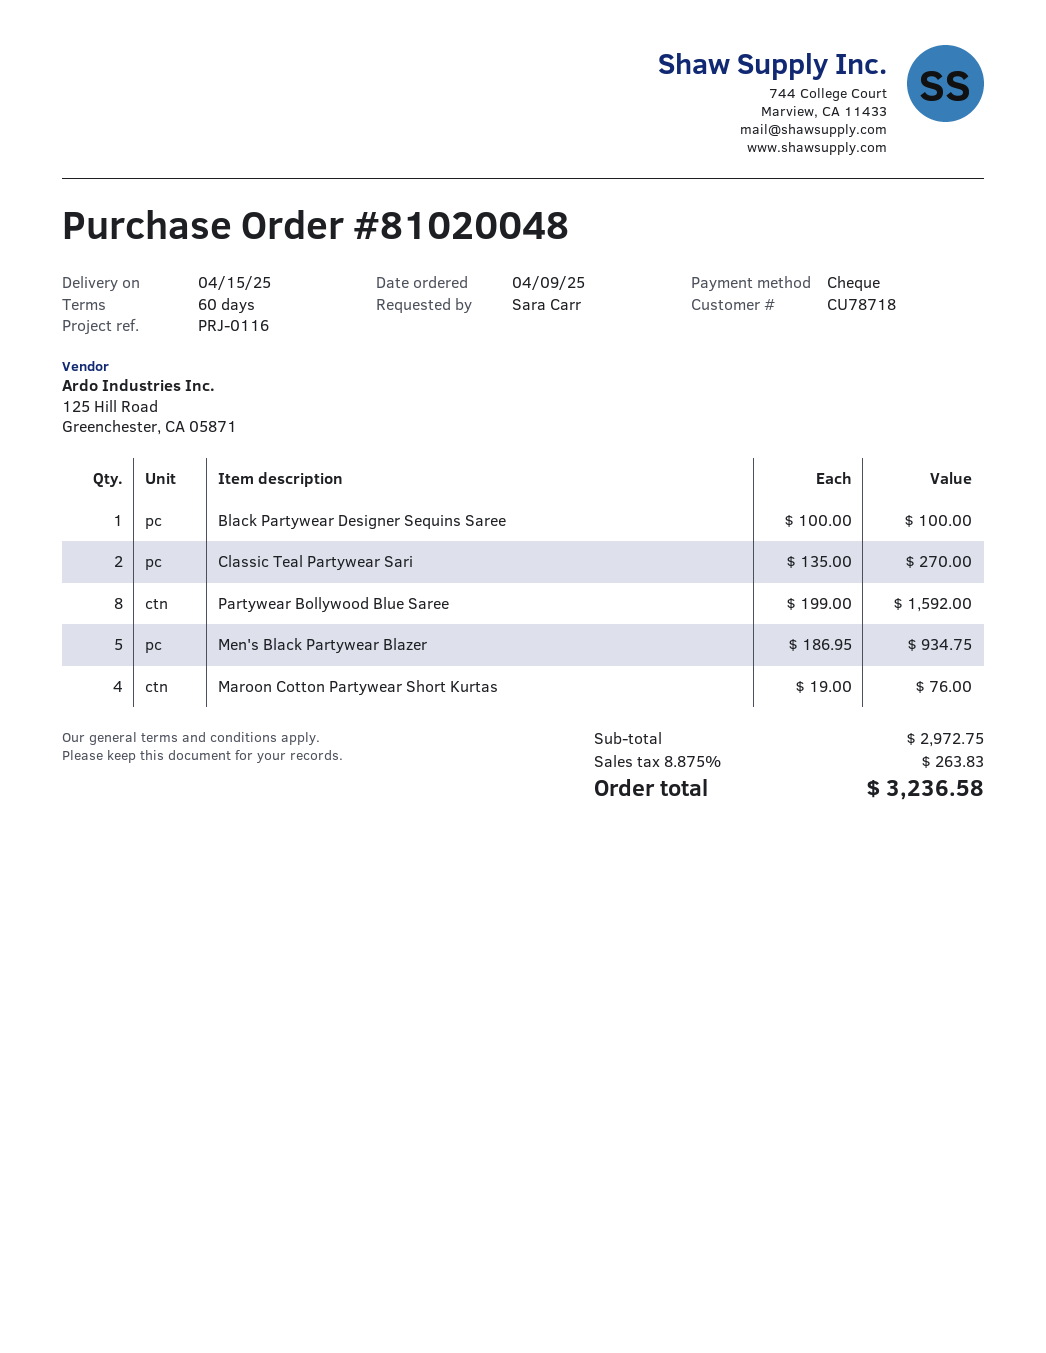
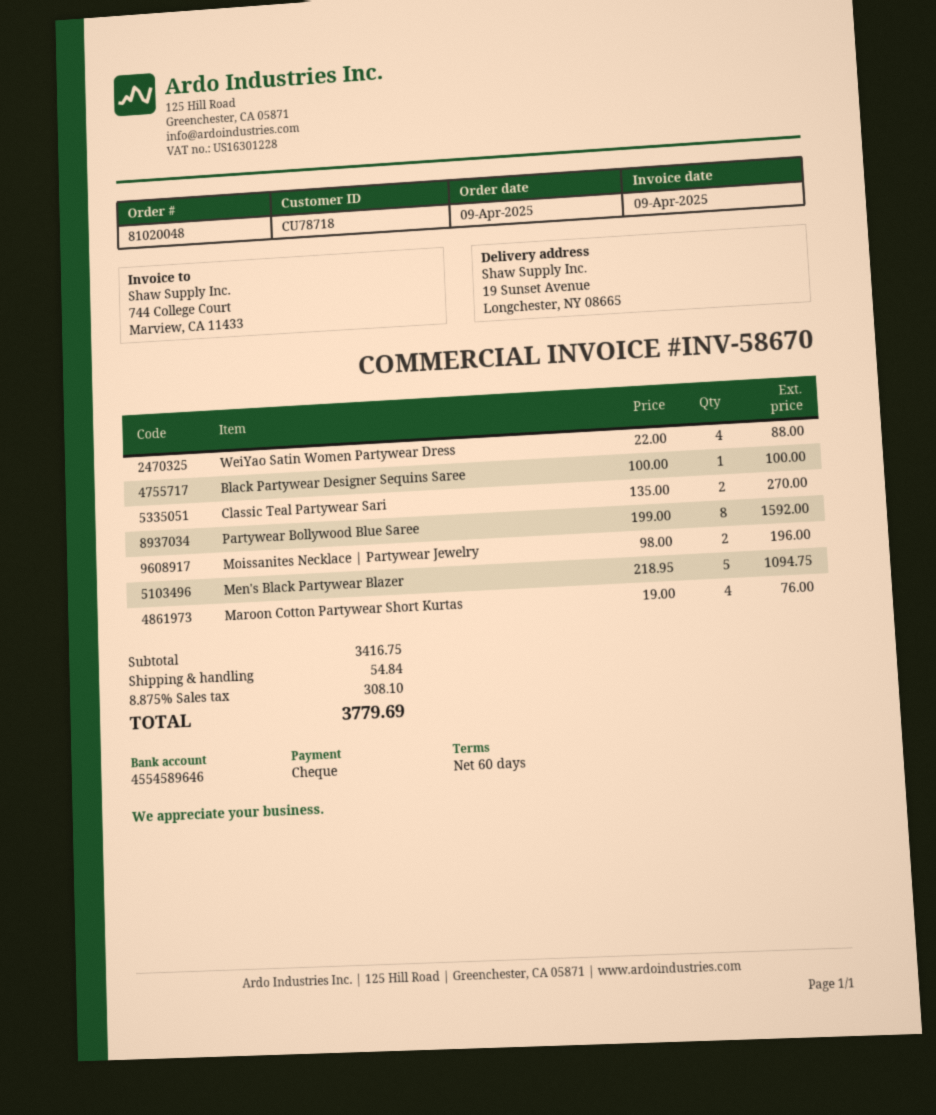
Men's Black Partywear Blazer: 5 x 186.95 = 934.75 -> 5 x 218.95 = 1094.75
WeiYao Satin Women Partywear Dress: none -> 4 x 22.00 = 88.00
Moissanites Necklace | Partywear Jewelry: none -> 2 x 98.00 = 196.00
subtotal: 2972.75 -> 3416.75
shipping: none -> 54.84
tax: 8.875% = 263.83 -> 8.875% = 308.10
total: 3236.58 -> 3779.69

